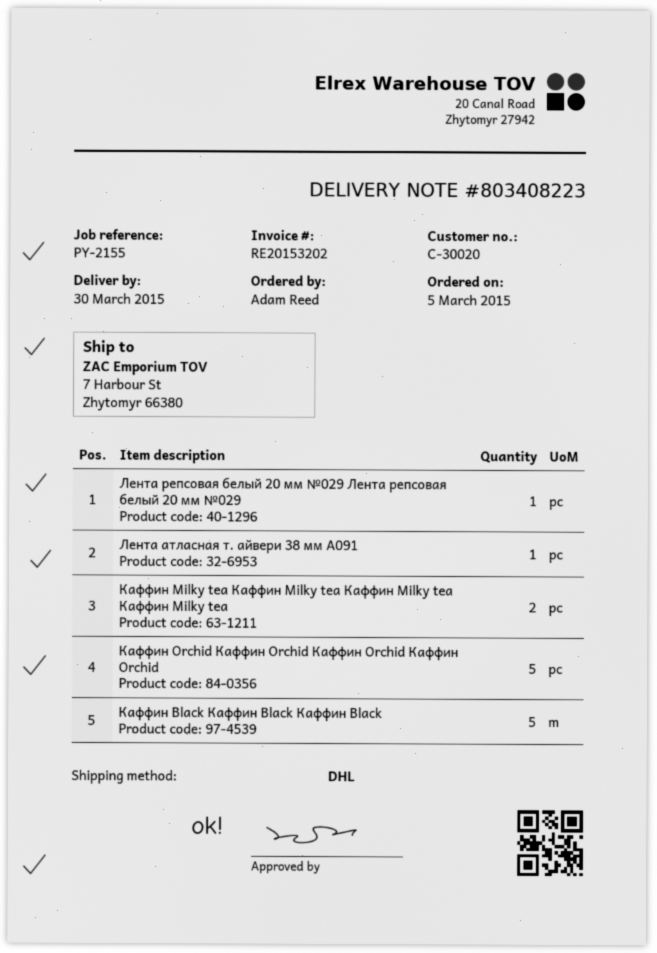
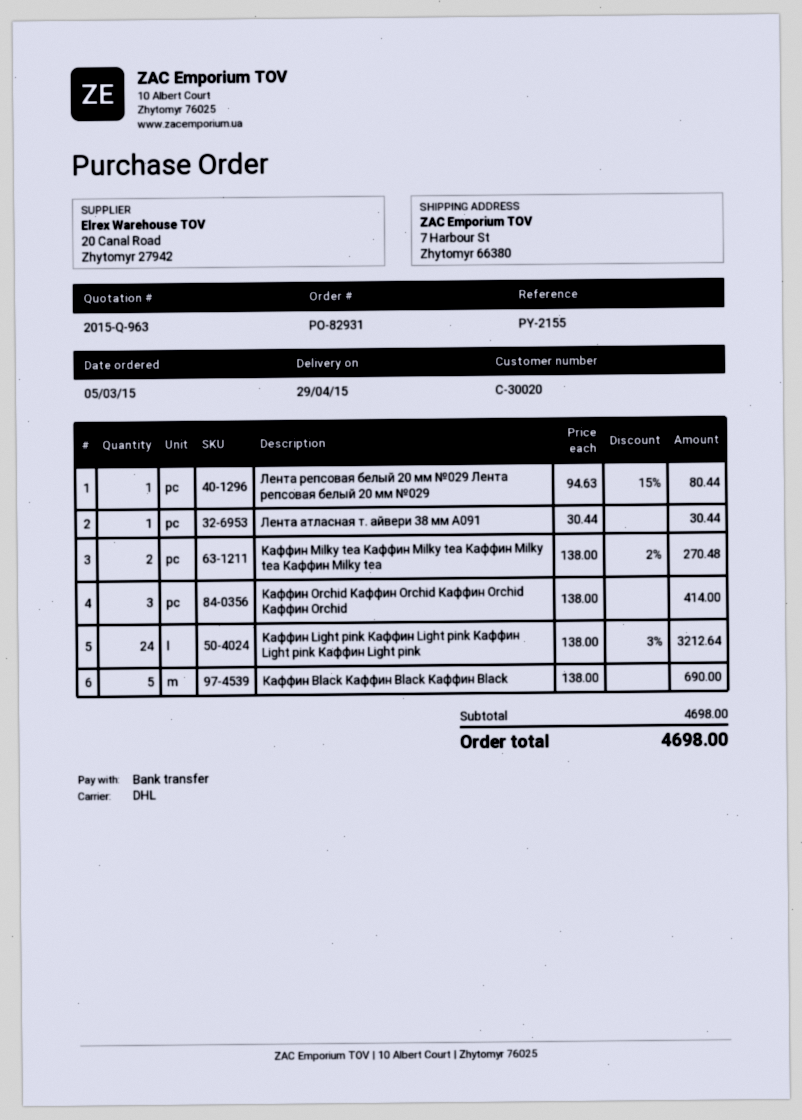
delivery date: 2015-03-30 -> 2015-04-29
Каффин Orchid Каффин Orchid Каффин Orchid Каффин Orchid: 5 -> 3
Каффин Light pink Каффин Light pink Каффин Light pink Каффин Light pink: none -> 24

